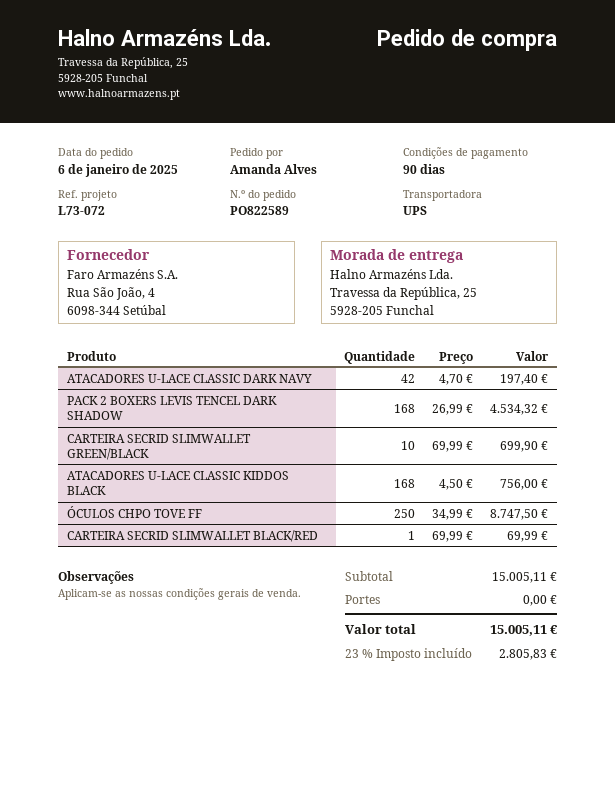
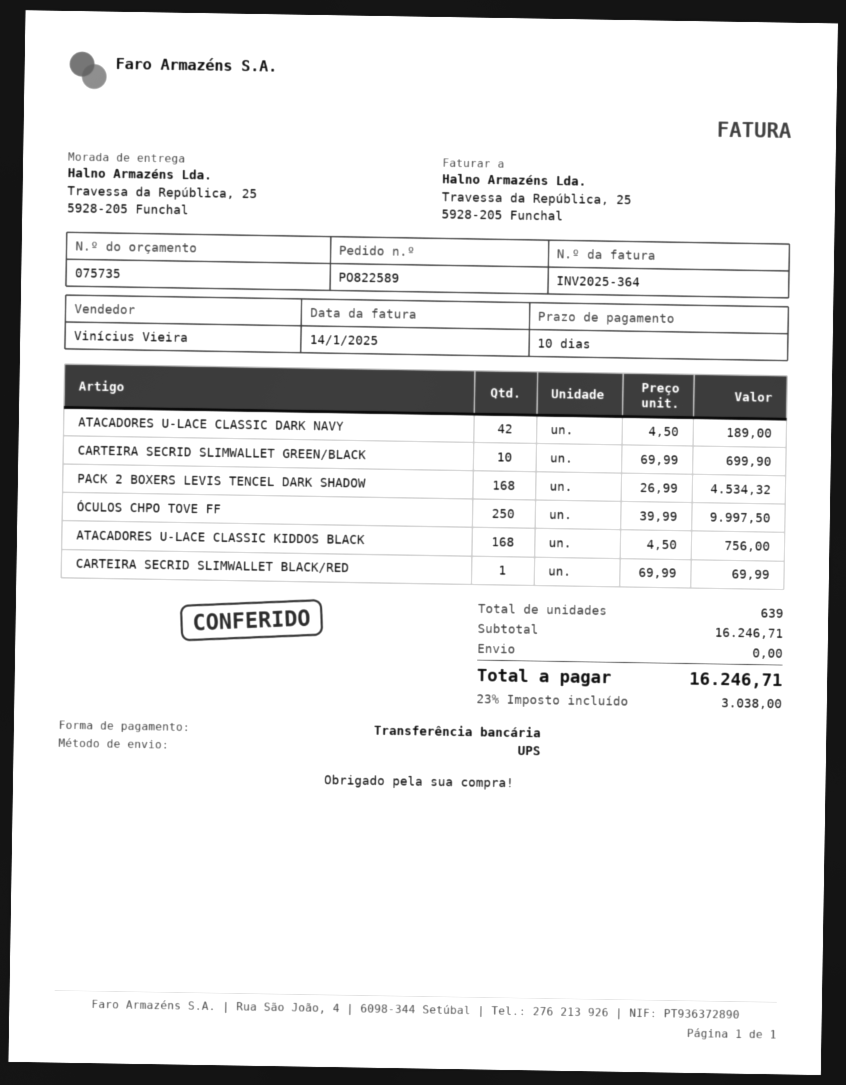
payment terms: 90 days -> 10 days
ATACADORES U-LACE CLASSIC DARK NAVY: 42 x 4.70 = 197.40 -> 42 x 4.50 = 189.00
ÓCULOS CHPO TOVE FF: 250 x 34.99 = 8747.50 -> 250 x 39.99 = 9997.50
subtotal: 15005.11 -> 16246.71
tax: 23% = 2805.83 -> 23% = 3038.00
total: 15005.11 -> 16246.71

